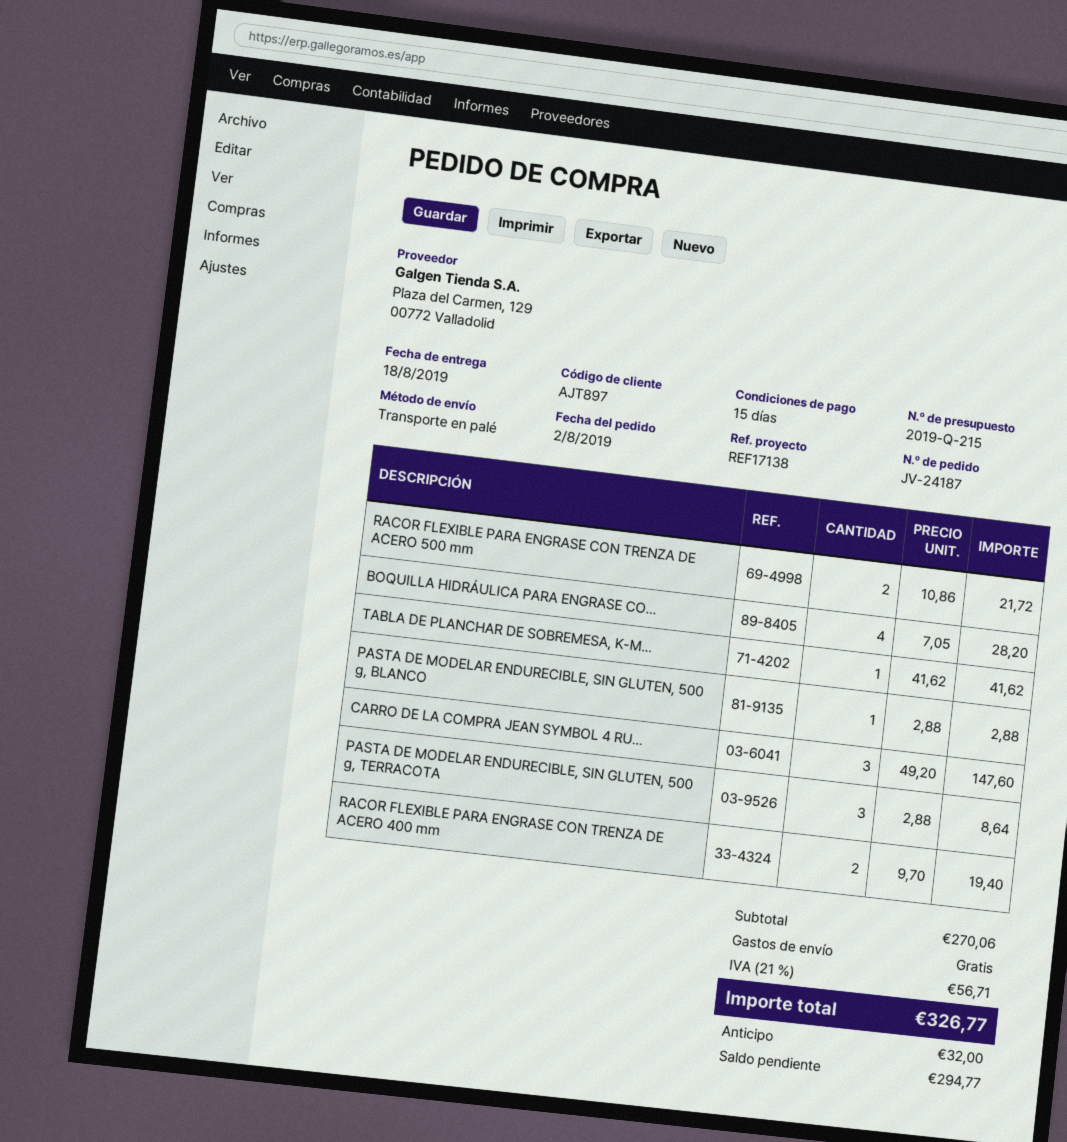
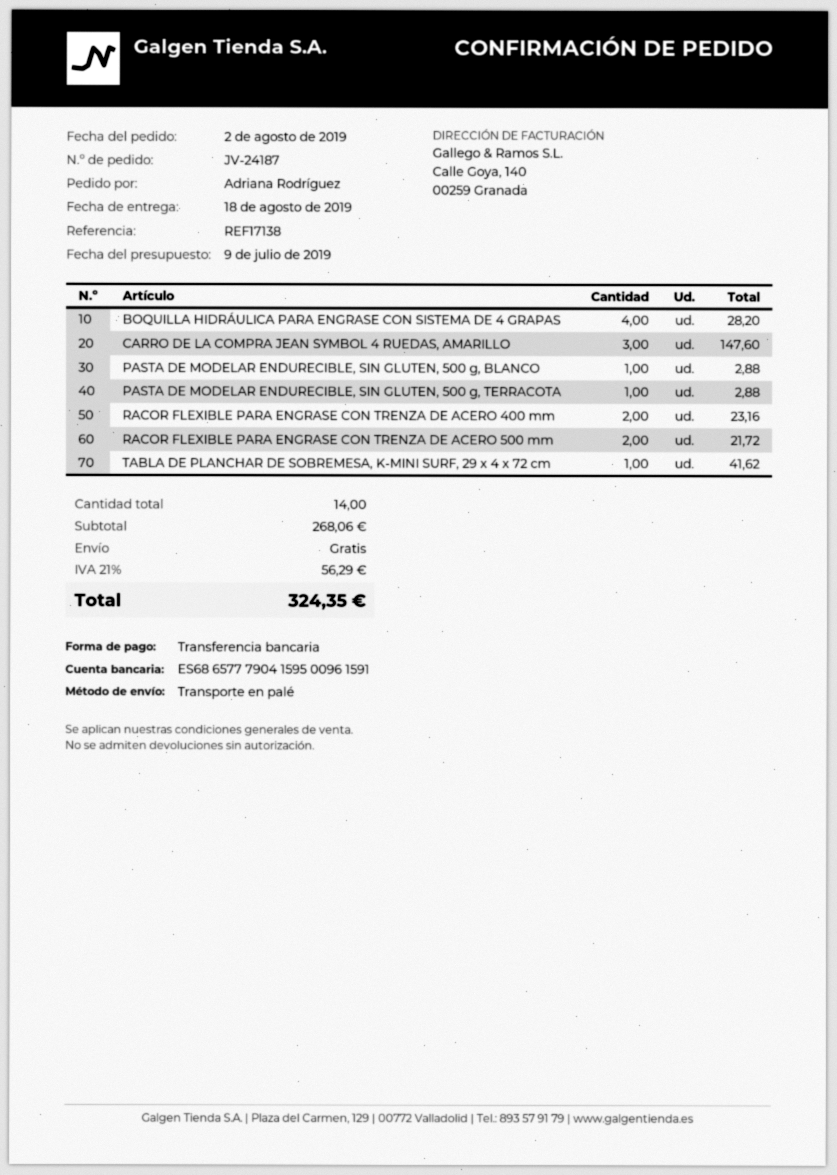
PASTA DE MODELAR ENDURECIBLE, SIN GLUTEN, 500 g, TERRACOTA: 3 for 8.64 -> 1 for 2.88
RACOR FLEXIBLE PARA ENGRASE CON TRENZA DE ACERO 400 mm: 2 for 19.40 -> 2 for 23.16
subtotal: 270.06 -> 268.06
tax: 21% = 56.71 -> 21% = 56.29
total: 326.77 -> 324.35

